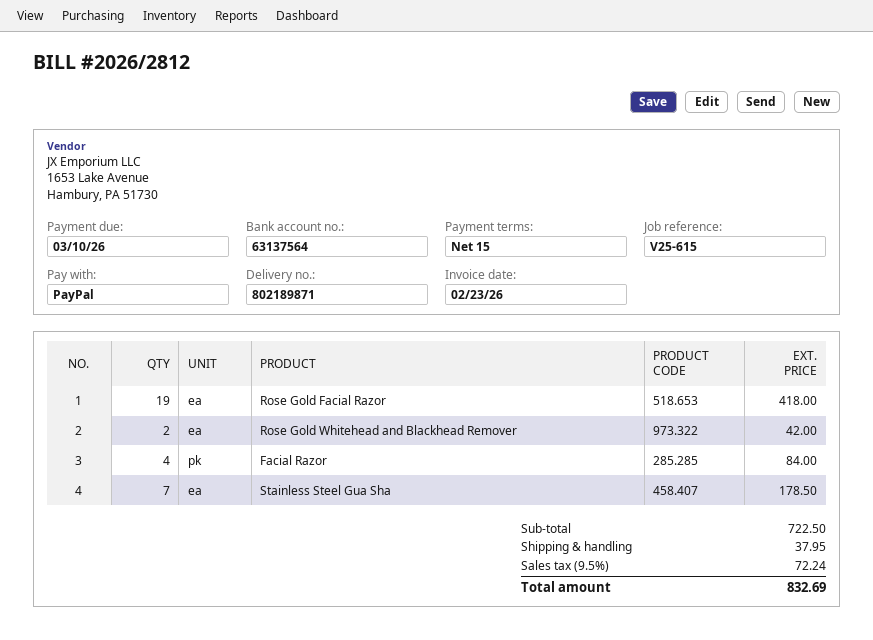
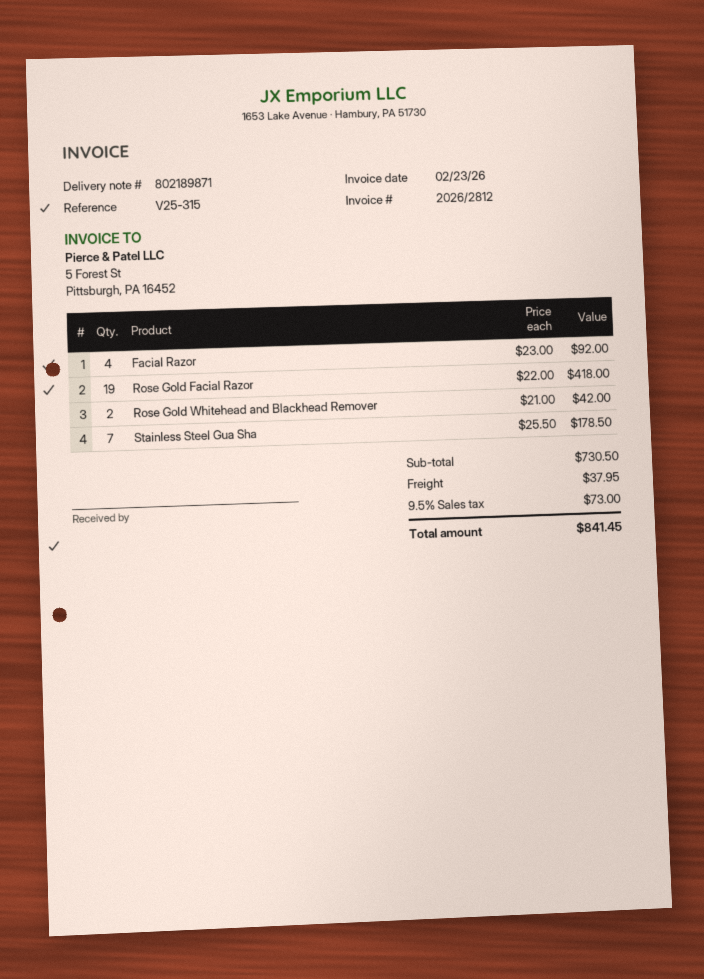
reference: V25-615 -> V25-315
Facial Razor: 4 for 84.00 -> 4 for 92.00
subtotal: 722.50 -> 730.50
tax: 9.5% = 72.24 -> 9.5% = 73.00
total: 832.69 -> 841.45

